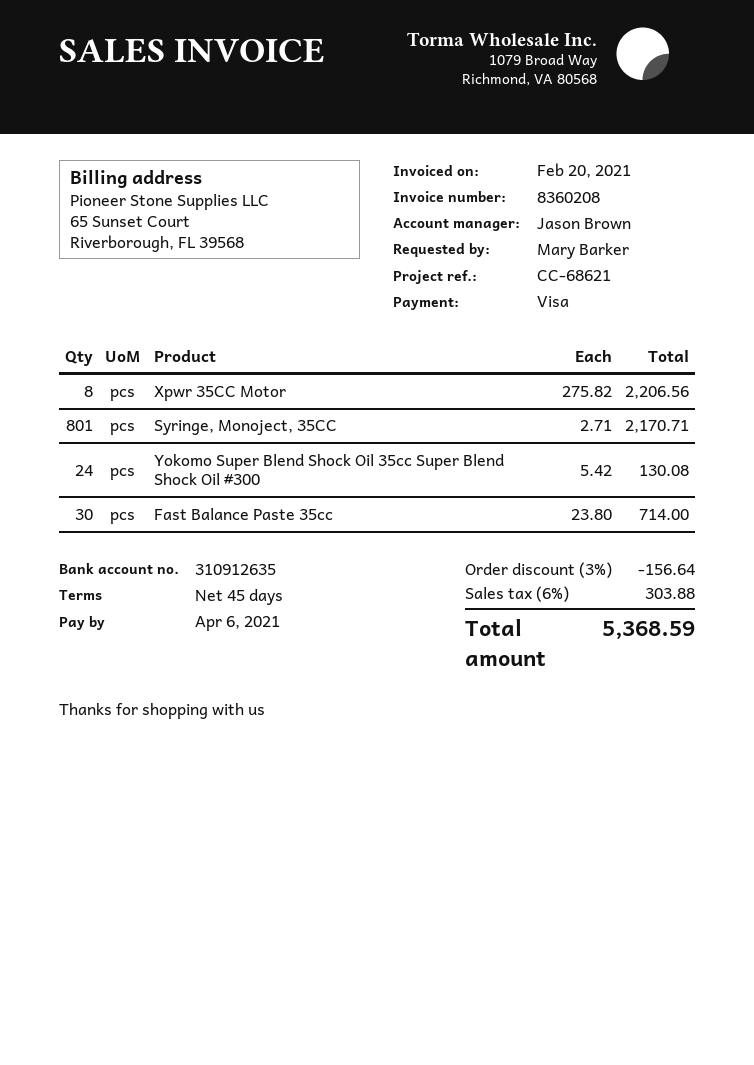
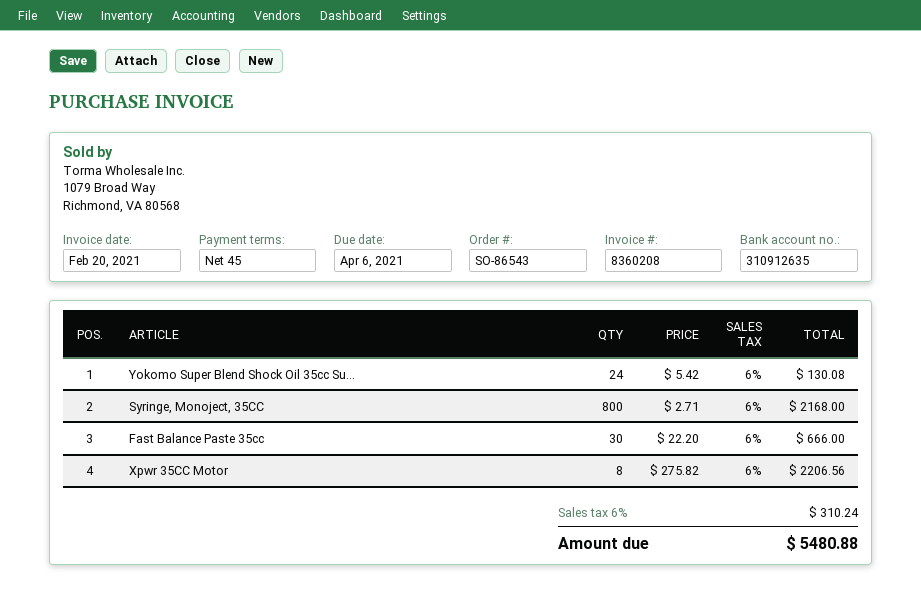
Syringe, Monoject, 35CC: 801 x 2.71 = 2170.71 -> 800 x 2.71 = 2168.00
Fast Balance Paste 35cc: 30 x 23.80 = 714.00 -> 30 x 22.20 = 666.00
discount: 3% = 156.64 -> none
tax: 6% = 303.88 -> 6% = 310.24
total: 5368.59 -> 5480.88

